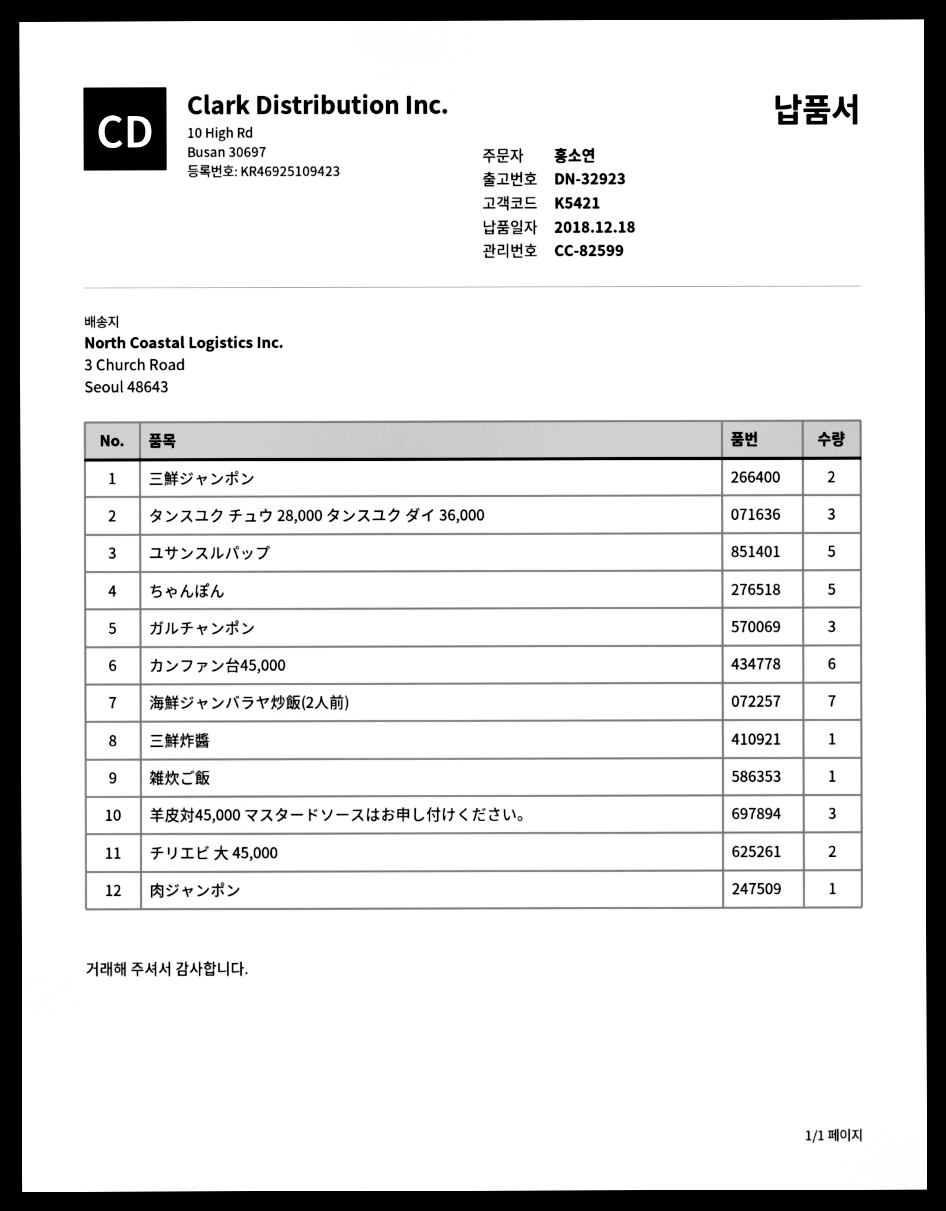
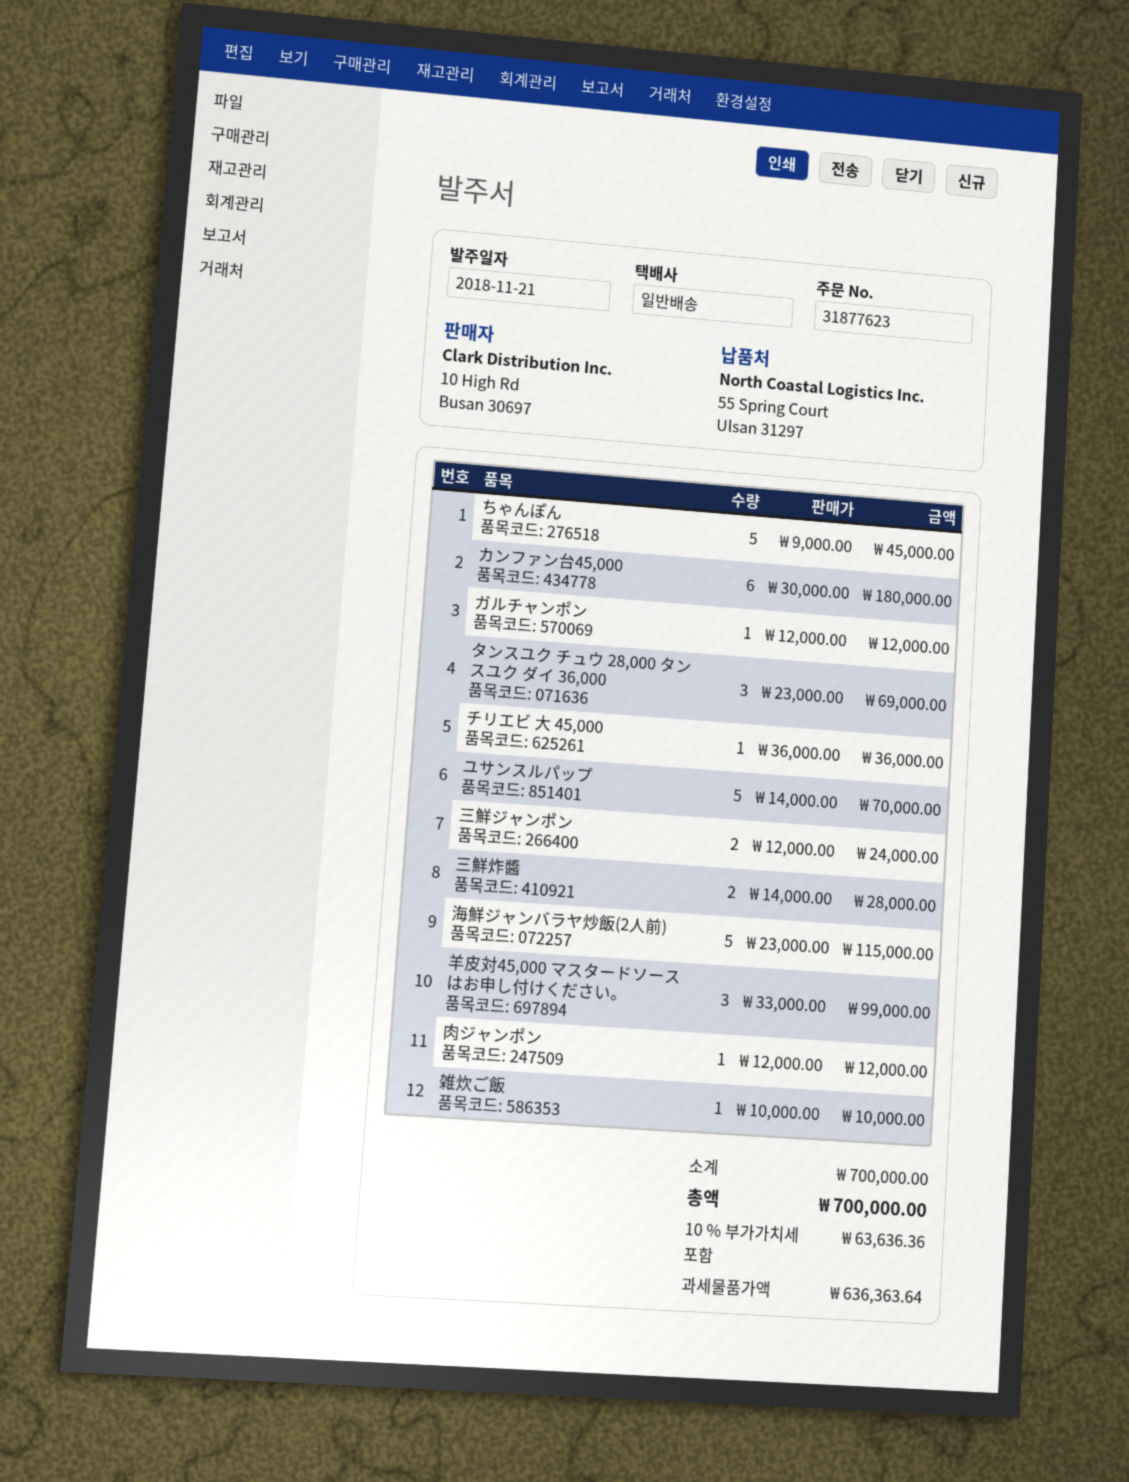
ship to: 3 Church Road, Seoul 48643 -> 55 Spring Court, Ulsan 31297
ガルチャンポン: 3 -> 1
海鮮ジャンバラヤ炒飯(2人前): 7 -> 5
三鮮炸醬: 1 -> 2
チリエビ 大 45,000: 2 -> 1

